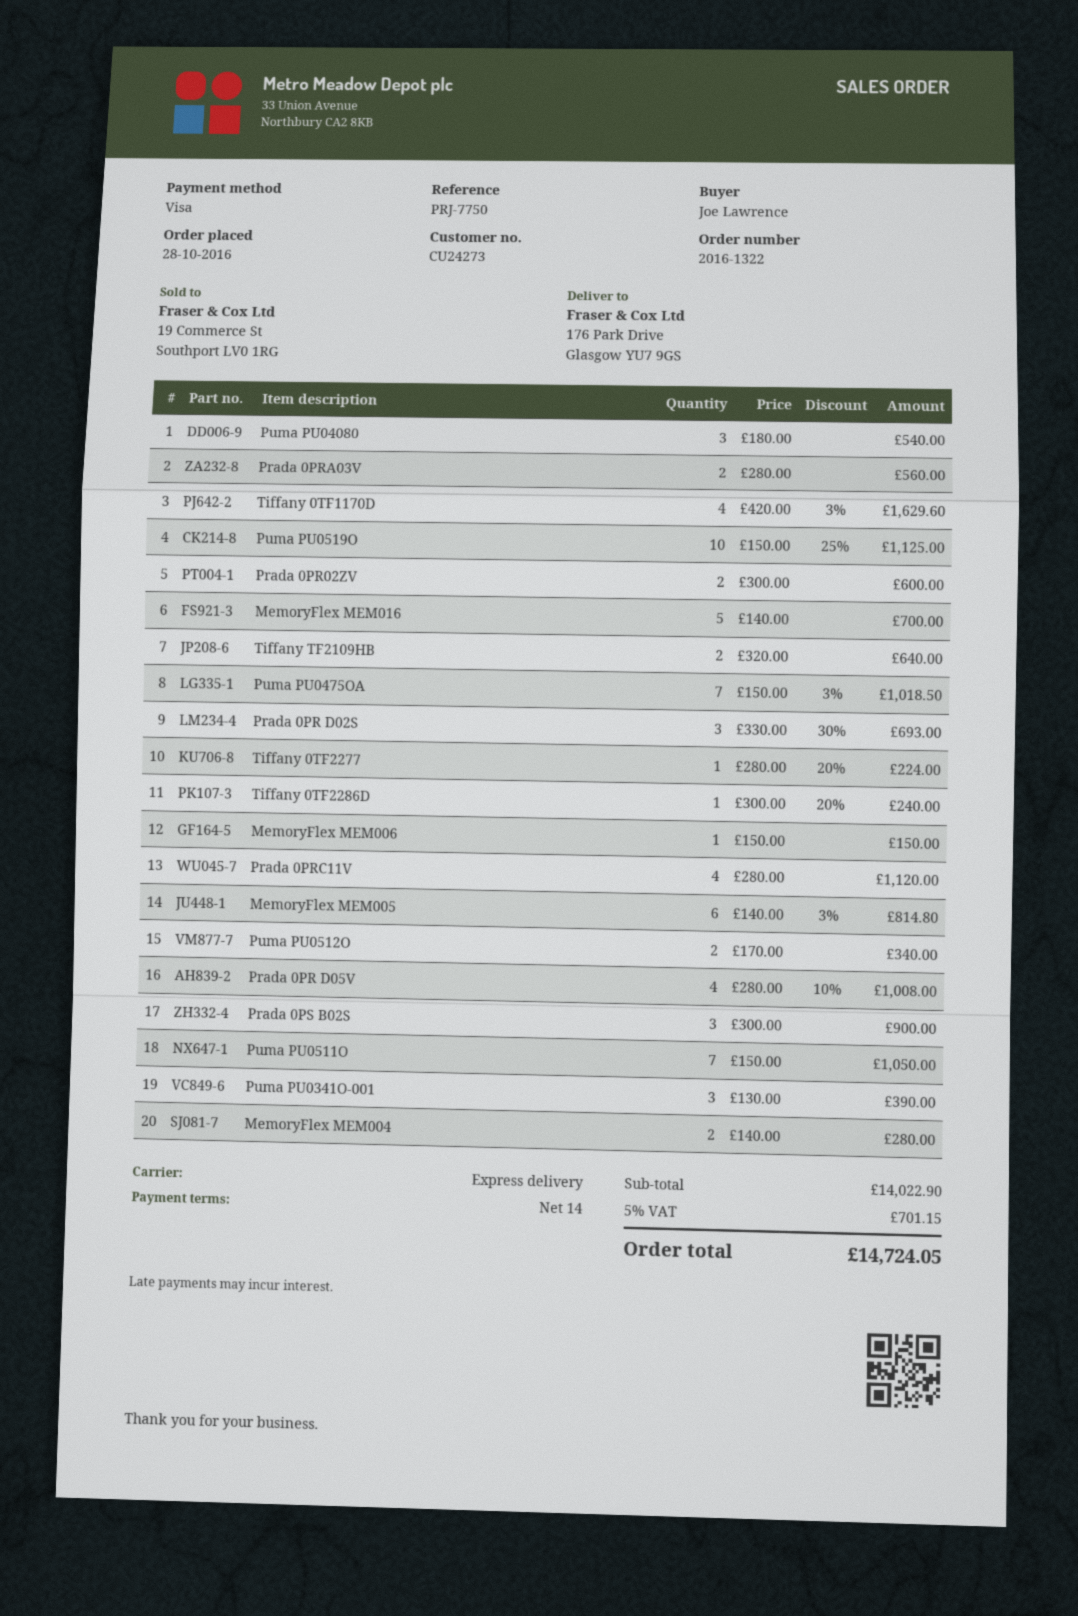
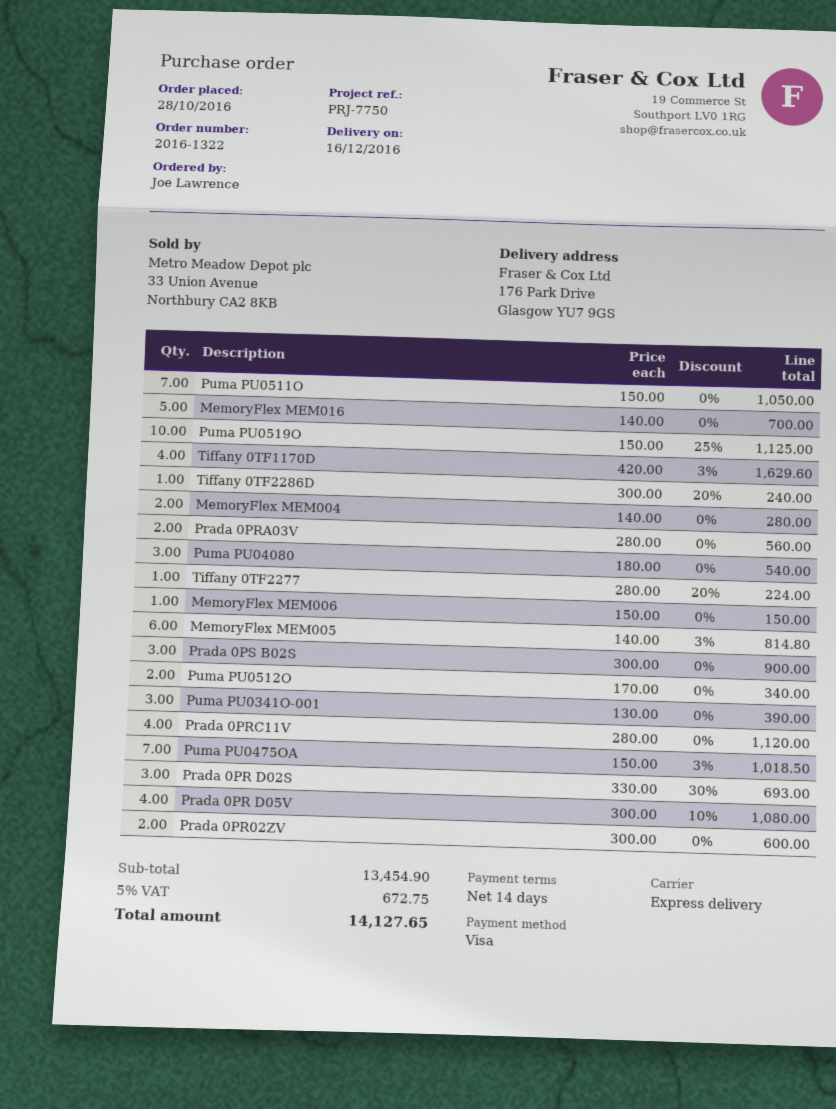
Tiffany TF2109HB: 2 x 320.00 = 640.00 -> none
Prada 0PR D05V: 4 x 280.00 - 10% = 1008.00 -> 4 x 300.00 - 10% = 1080.00
subtotal: 14022.90 -> 13454.90
tax: 5% = 701.15 -> 5% = 672.75
total: 14724.05 -> 14127.65

